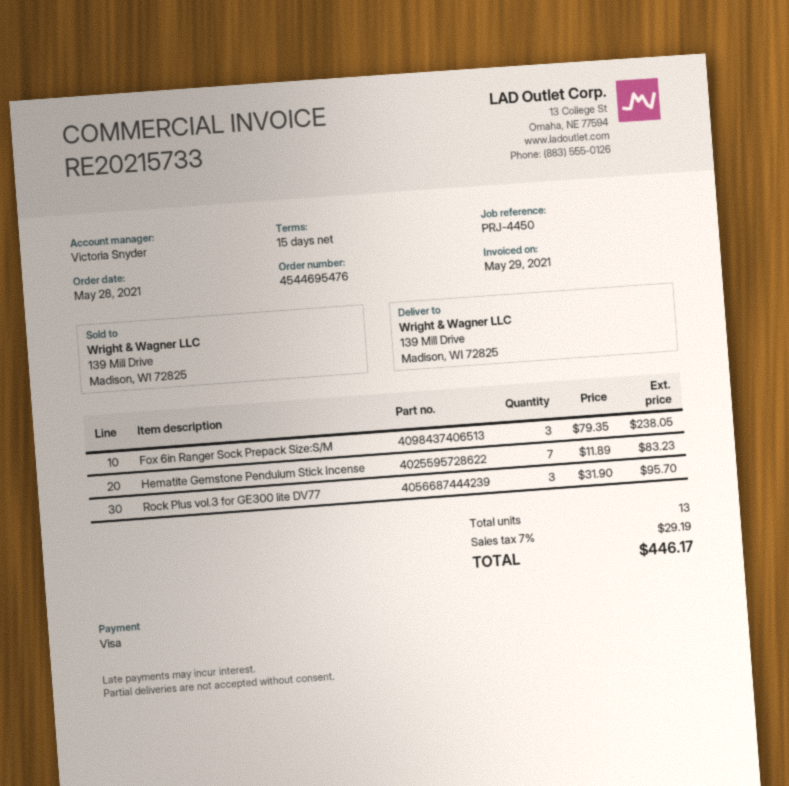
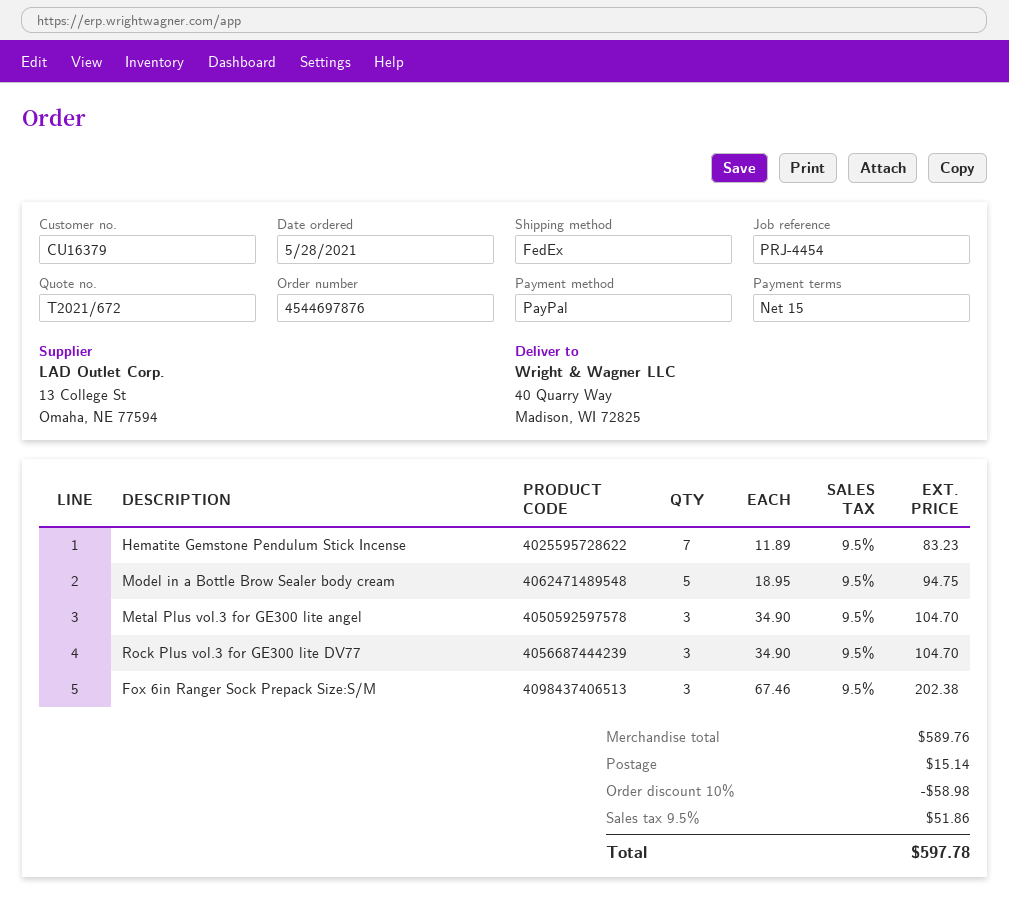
order number: 4544695476 -> 4544697876
reference: PRJ-4450 -> PRJ-4454
payment method: Visa -> PayPal
ship to: 139 Mill Drive, Madison, WI 72825 -> 40 Quarry Way, Madison, WI 72825
Fox 6in Ranger Sock Prepack Size:S/M: 3 x 79.35 = 238.05 -> 3 x 67.46 = 202.38
Rock Plus vol.3 for GE300 lite DV77: 3 x 31.90 = 95.70 -> 3 x 34.90 = 104.70
Model in a Bottle Brow Sealer body cream: none -> 5 x 18.95 = 94.75
Metal Plus vol.3 for GE300 lite angel: none -> 3 x 34.90 = 104.70
discount: none -> 10% = 58.98
shipping: none -> 15.14
tax: 7% = 29.19 -> 9.5% = 51.86
total: 446.17 -> 597.78

